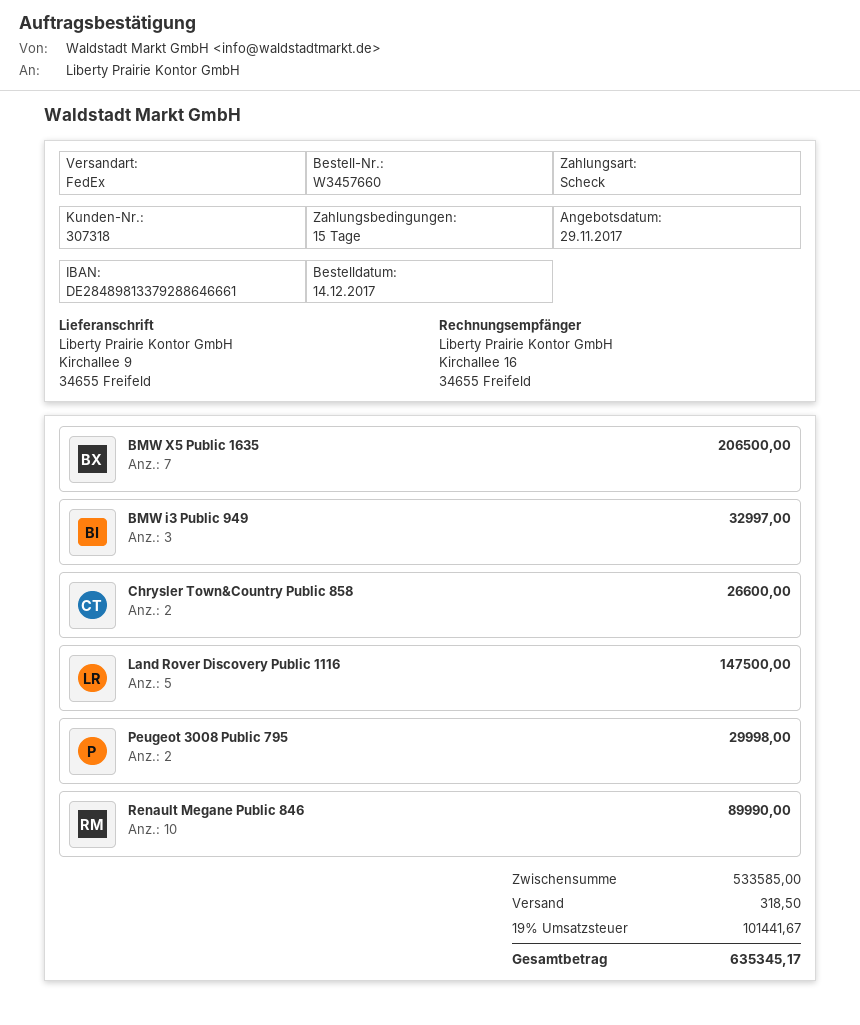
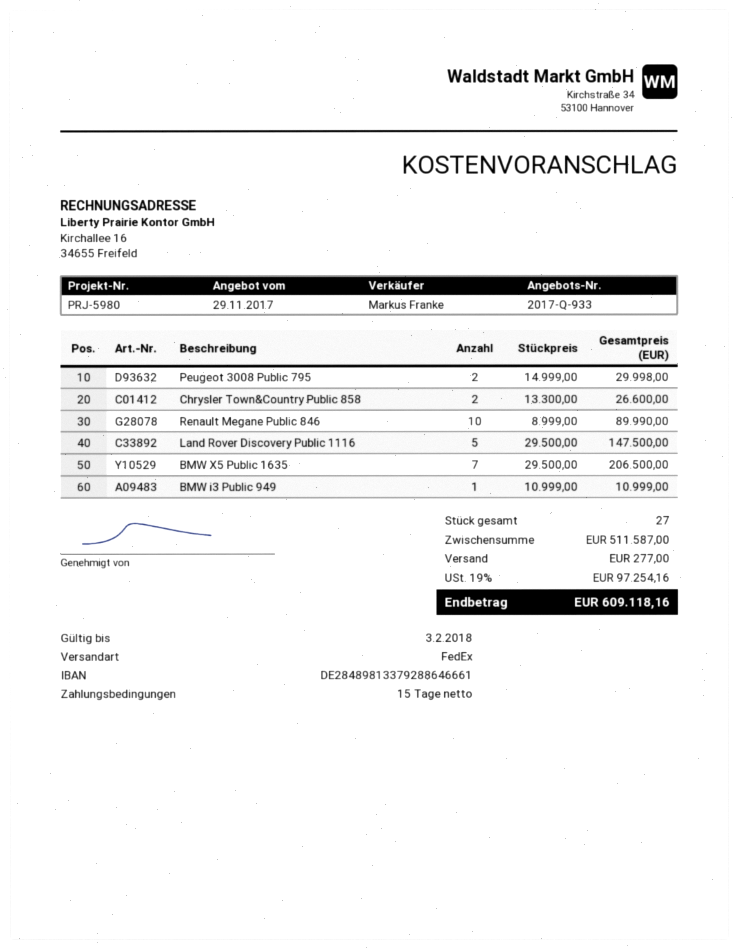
BMW i3 Public 949: 3 for 32997.00 -> 1 for 10999.00
subtotal: 533585.00 -> 511587.00
shipping: 318.50 -> 277.00
tax: 19% = 101441.67 -> 19% = 97254.16
total: 635345.17 -> 609118.16

